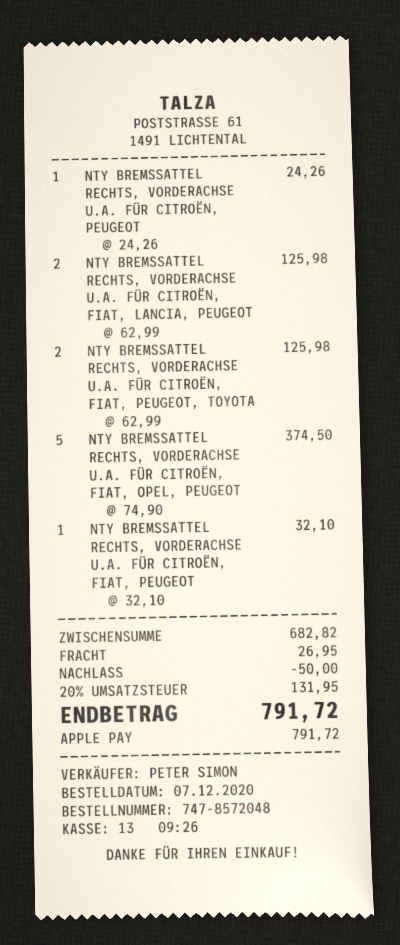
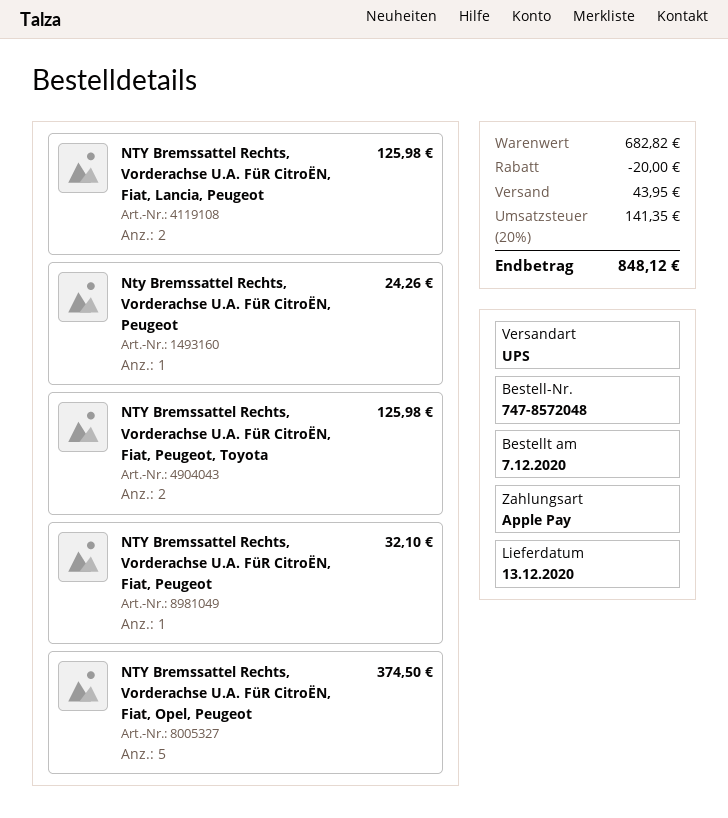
discount: 50.00 -> 20.00
shipping: 26.95 -> 43.95
tax: 20% = 131.95 -> 20% = 141.35
total: 791.72 -> 848.12

